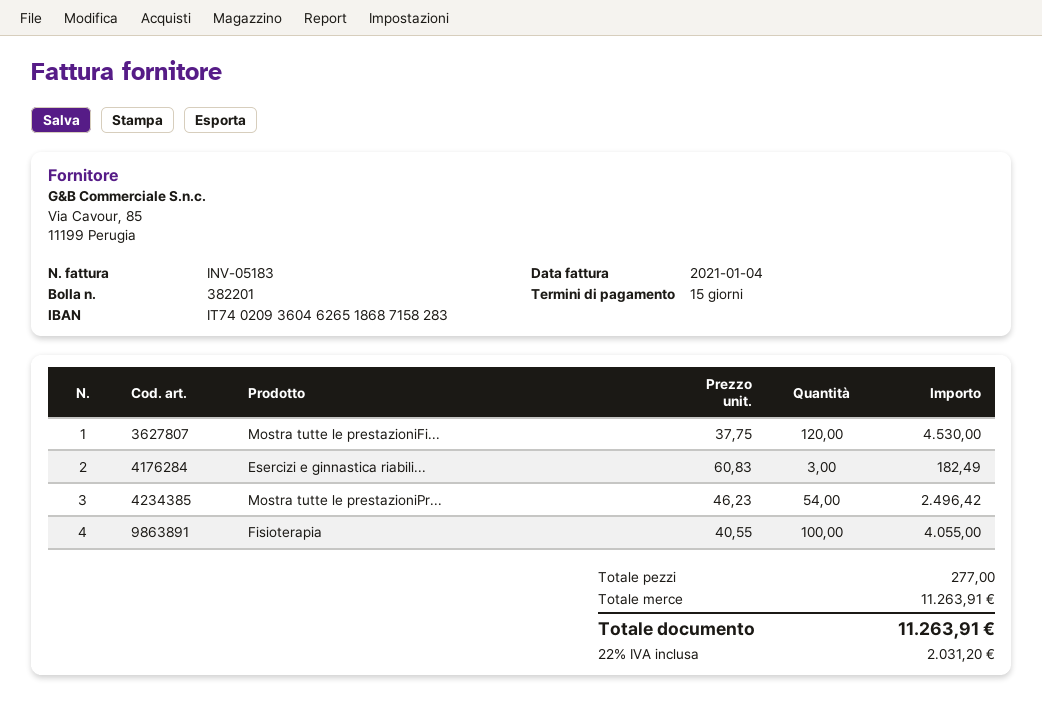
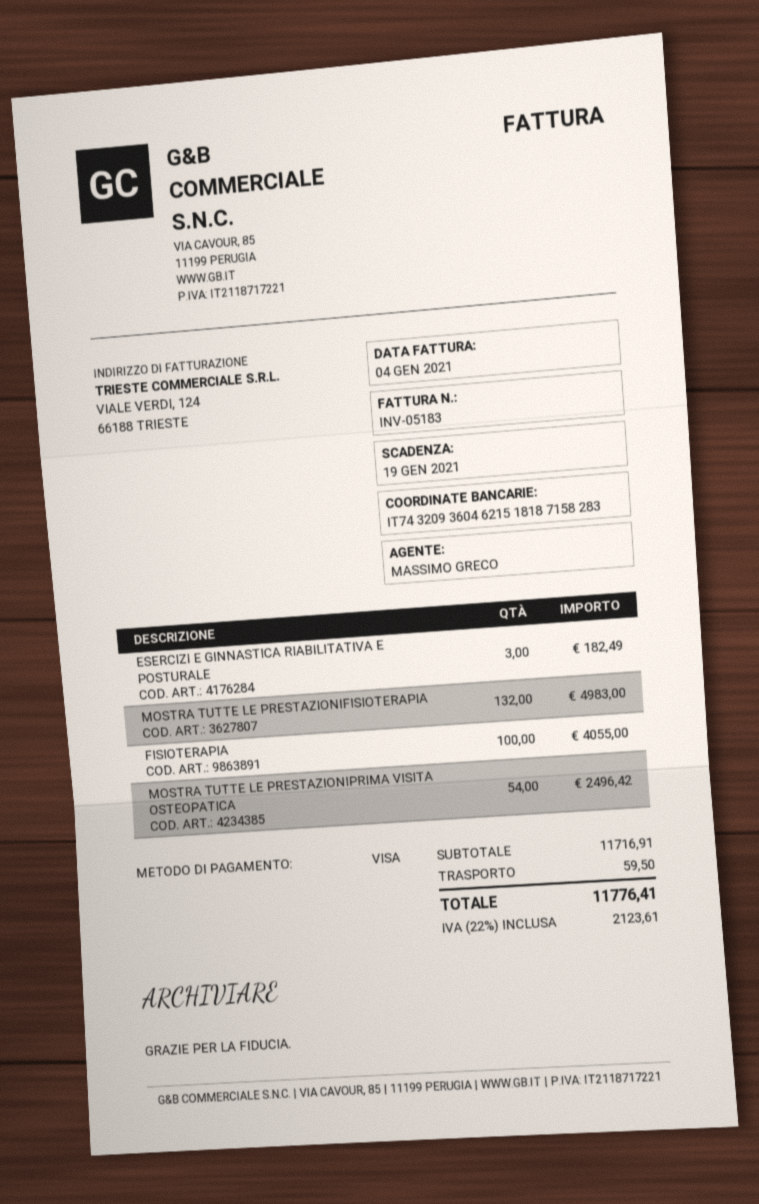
bank account: IT7402093604626518687158283 -> IT7432093604621518187158283
Mostra tutte le prestazioniFi...: 120 for 4530.00 -> 132 for 4983.00
subtotal: 11263.91 -> 11716.91
shipping: none -> 59.50
tax: 22% = 2031.20 -> 22% = 2123.61
total: 11263.91 -> 11776.41

